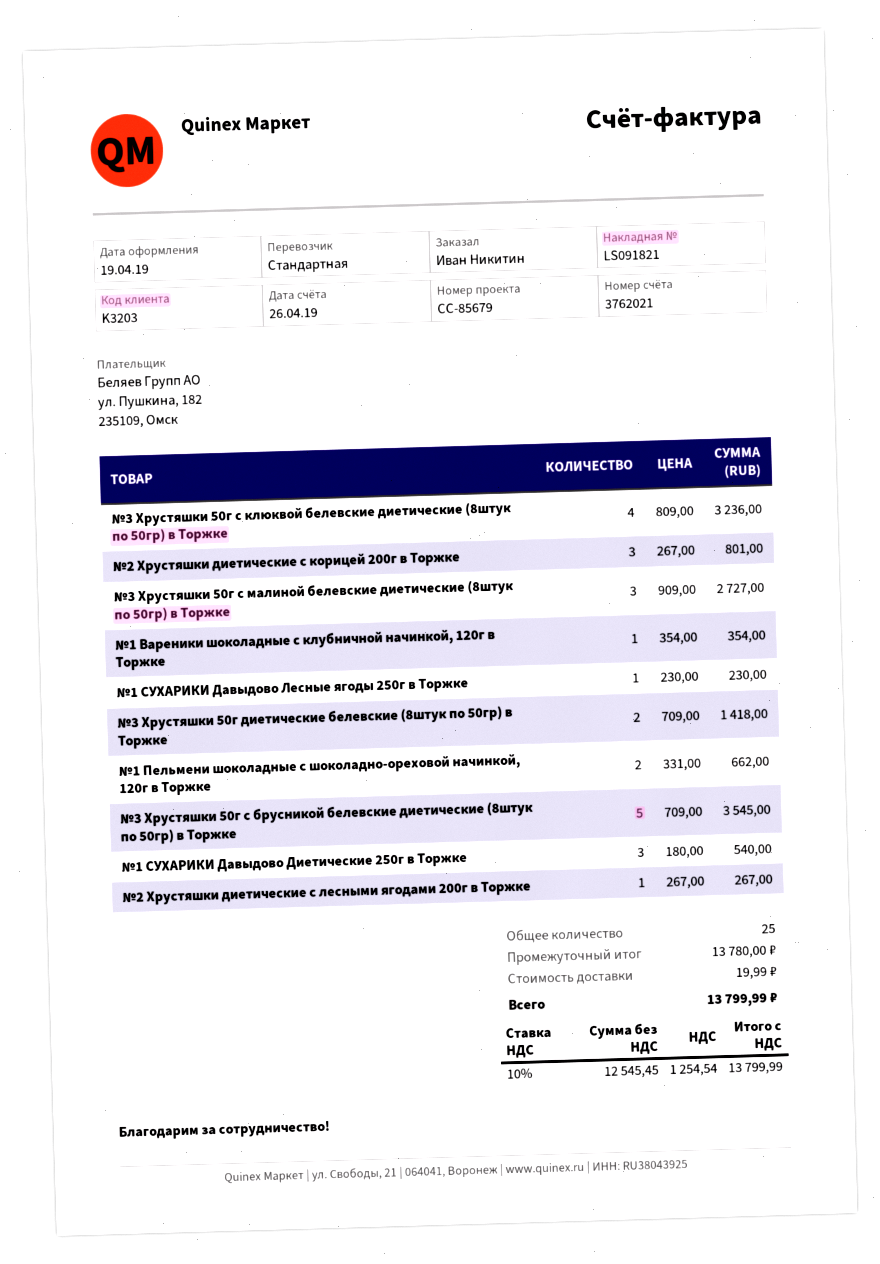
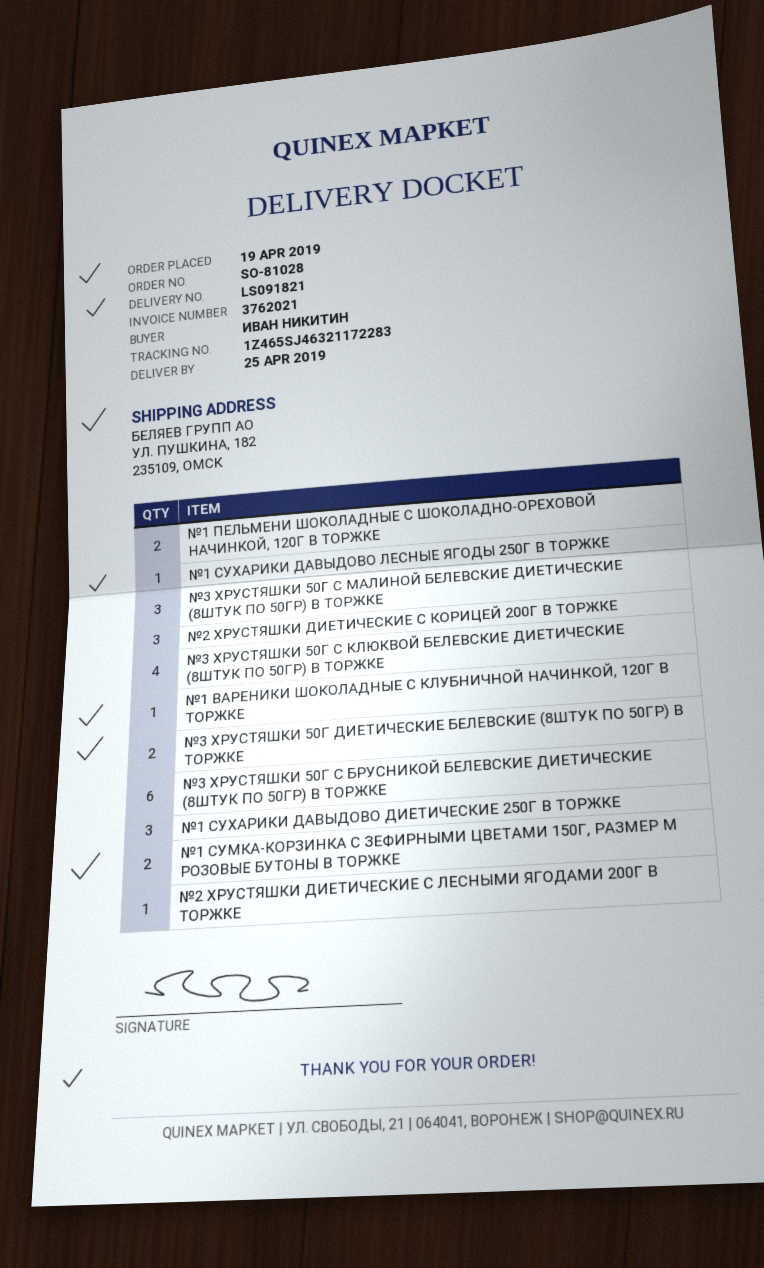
№3 Хрустяшки 50г с брусникой белевские диетические (8штук по 50гр) в Торжке: 5 -> 6
№1 СУМКА-КОРЗИНКА С ЗЕФИРНЫМИ ЦВЕТАМИ 150Г, РАЗМЕР М РОЗОВЫЕ БУТОНЫ В ТОРЖКЕ: none -> 2

